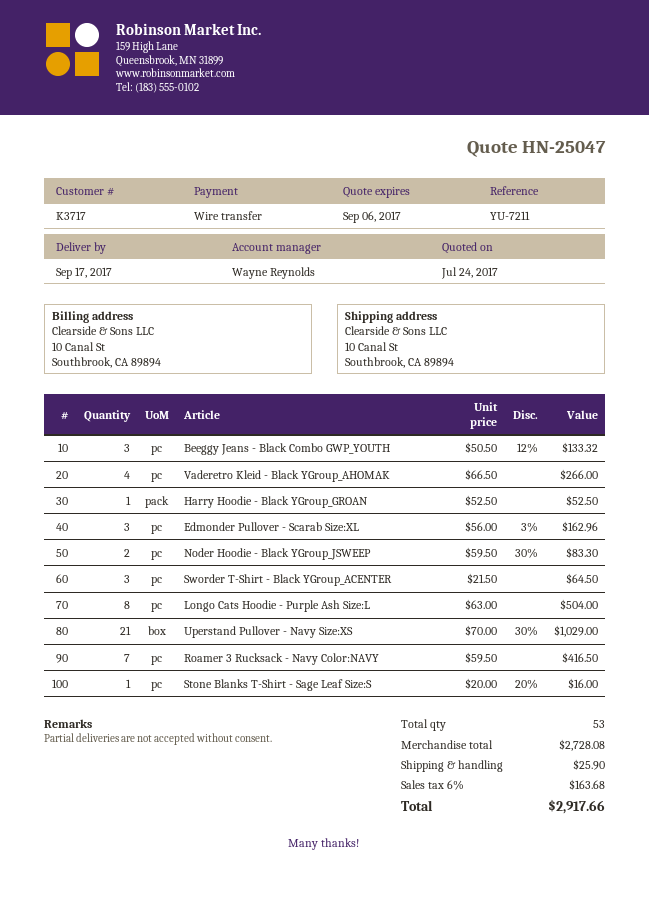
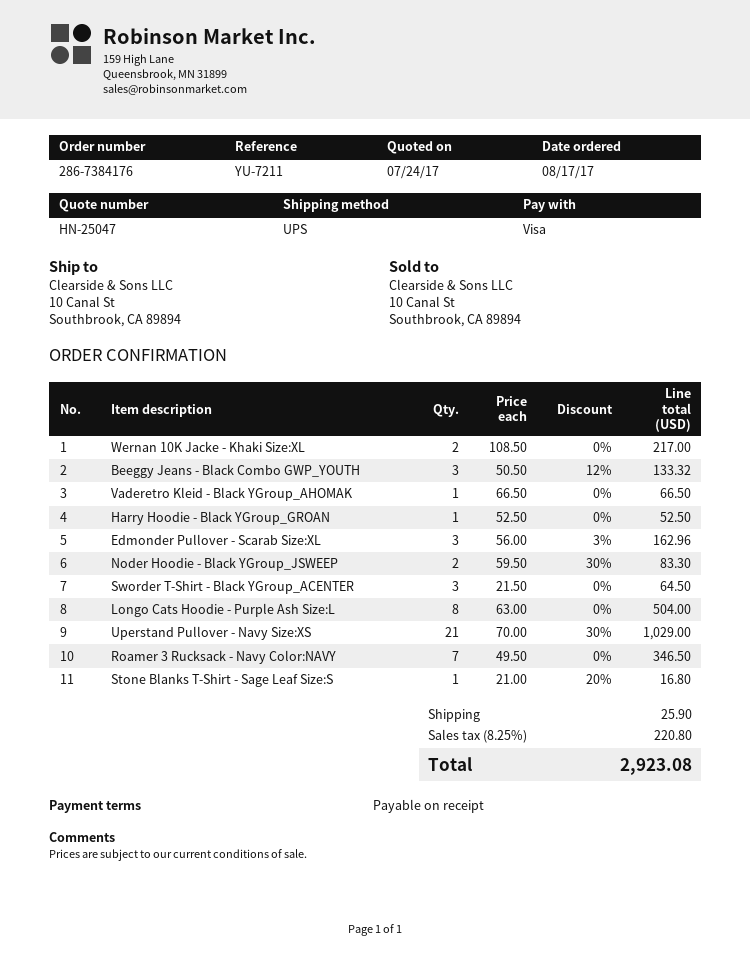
payment method: bank transfer -> Visa
Vaderetro Kleid - Black YGroup_AHOMAK: 4 x 66.50 = 266.00 -> 1 x 66.50 = 66.50
Roamer 3 Rucksack - Navy Color:NAVY: 7 x 59.50 = 416.50 -> 7 x 49.50 = 346.50
Stone Blanks T-Shirt - Sage Leaf Size:S: 1 x 20.00 - 20% = 16.00 -> 1 x 21.00 - 20% = 16.80
Wernan 10K Jacke - Khaki Size:XL: none -> 2 x 108.50 = 217.00
tax: 6% = 163.68 -> 8.25% = 220.80
total: 2917.66 -> 2923.08

